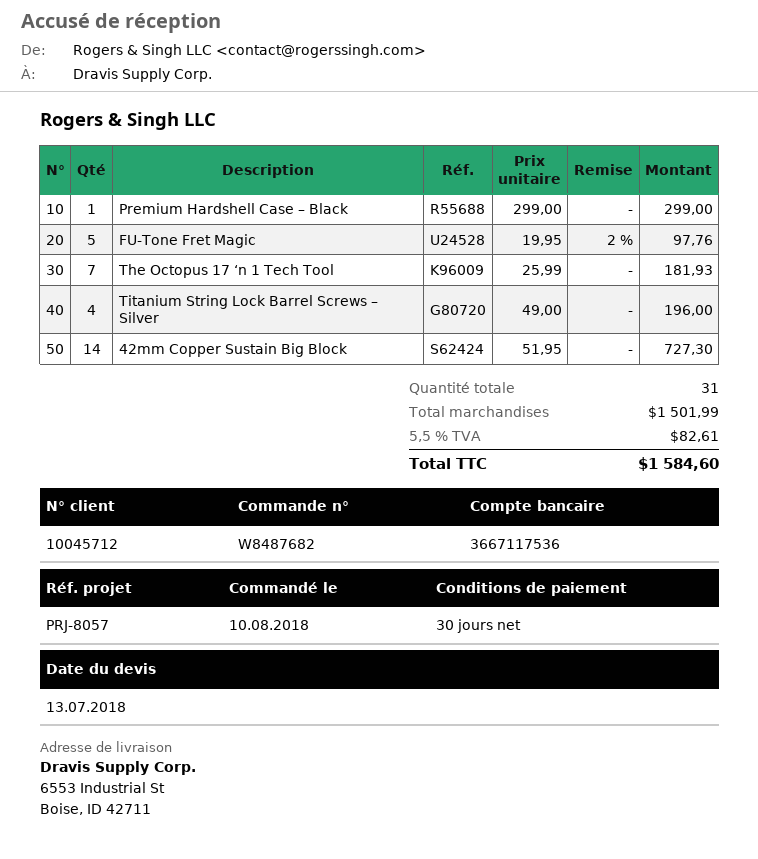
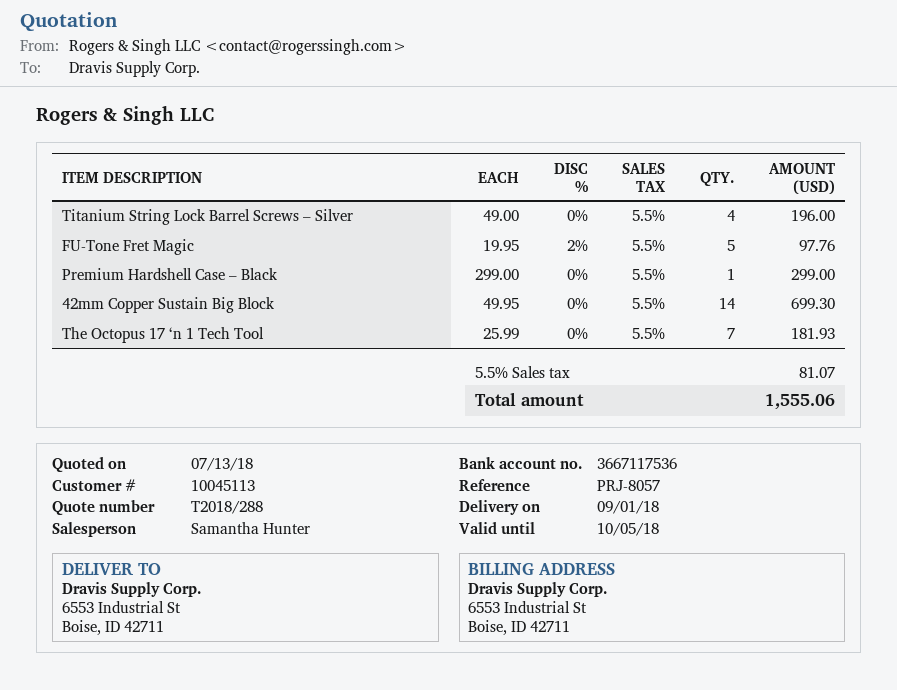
customer number: 10045712 -> 10045113
42mm Copper Sustain Big Block: 14 x 51.95 = 727.30 -> 14 x 49.95 = 699.30
tax: 5.5% = 82.61 -> 5.5% = 81.07
total: 1584.60 -> 1555.06

